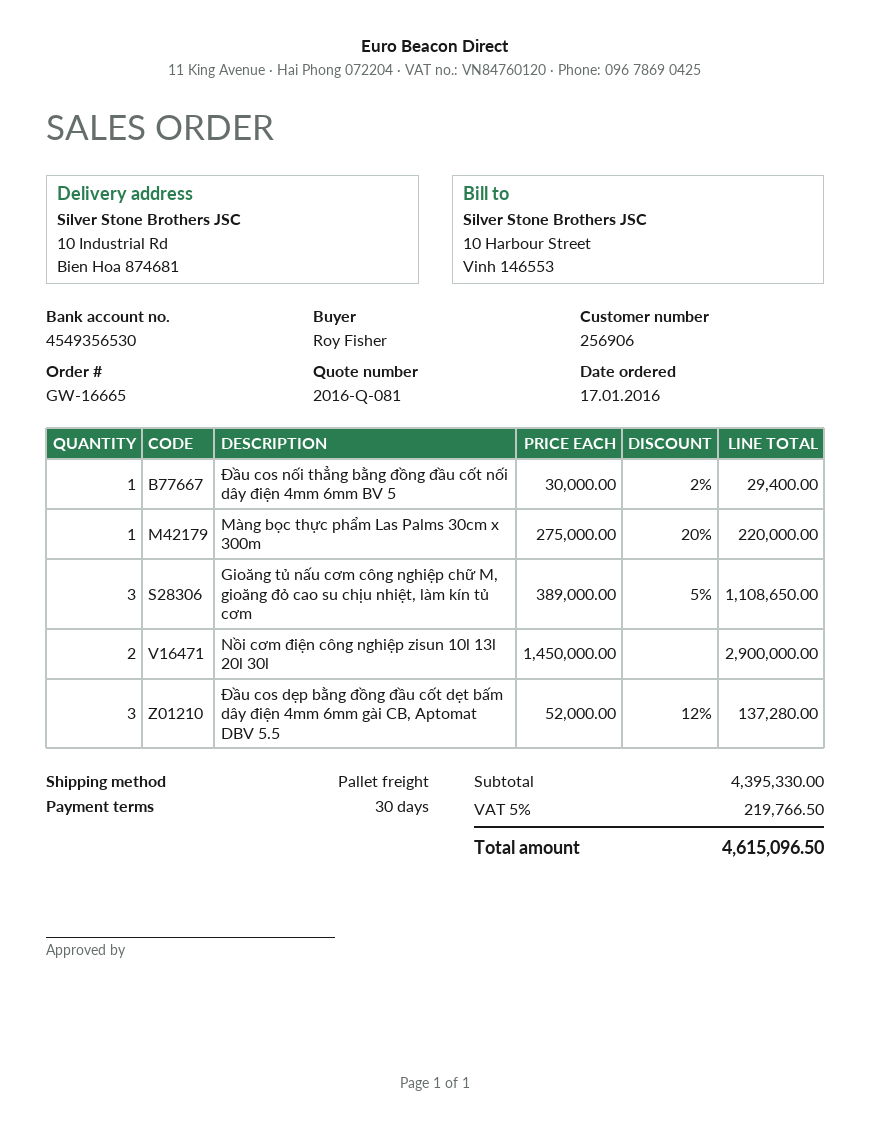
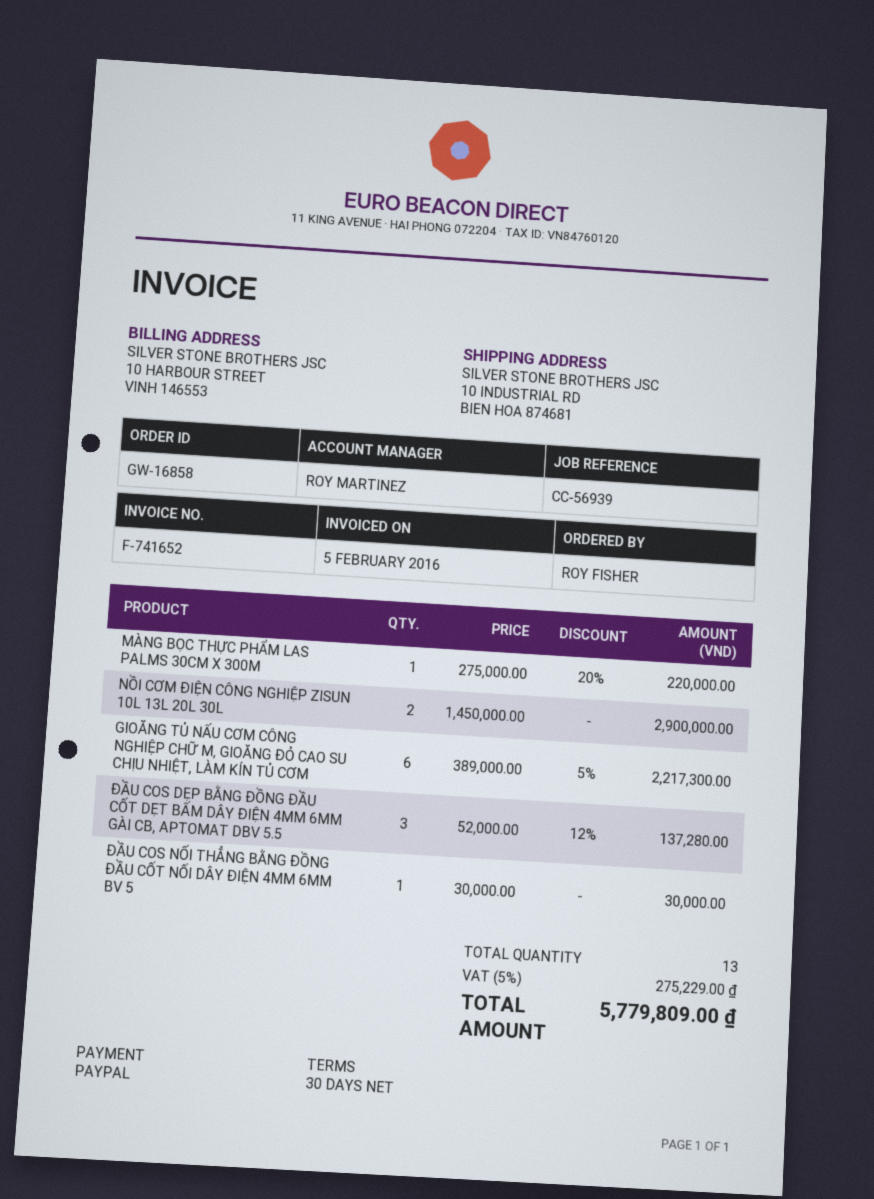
order number: GW-16665 -> GW-16858
Đầu cos nối thẳng bằng đồng đầu cốt nối dây điện 4mm 6mm BV 5: 1 x 30000.00 - 2% = 29400.00 -> 1 x 30000.00 = 30000.00
Gioăng tủ nấu cơm công nghiệp chữ M, gioăng đỏ cao su chịu nhiệt, làm kín tủ cơm: 3 x 389000.00 - 5% = 1108650.00 -> 6 x 389000.00 - 5% = 2217300.00
tax: 5% = 219766.50 -> 5% = 275229.00
total: 4615096.50 -> 5779809.00

